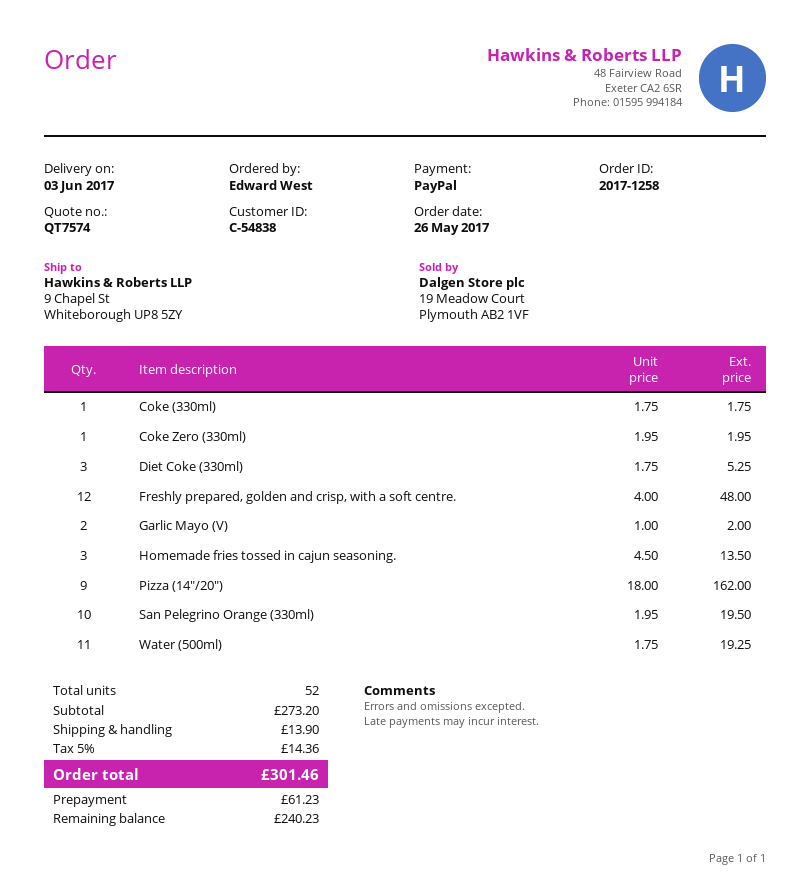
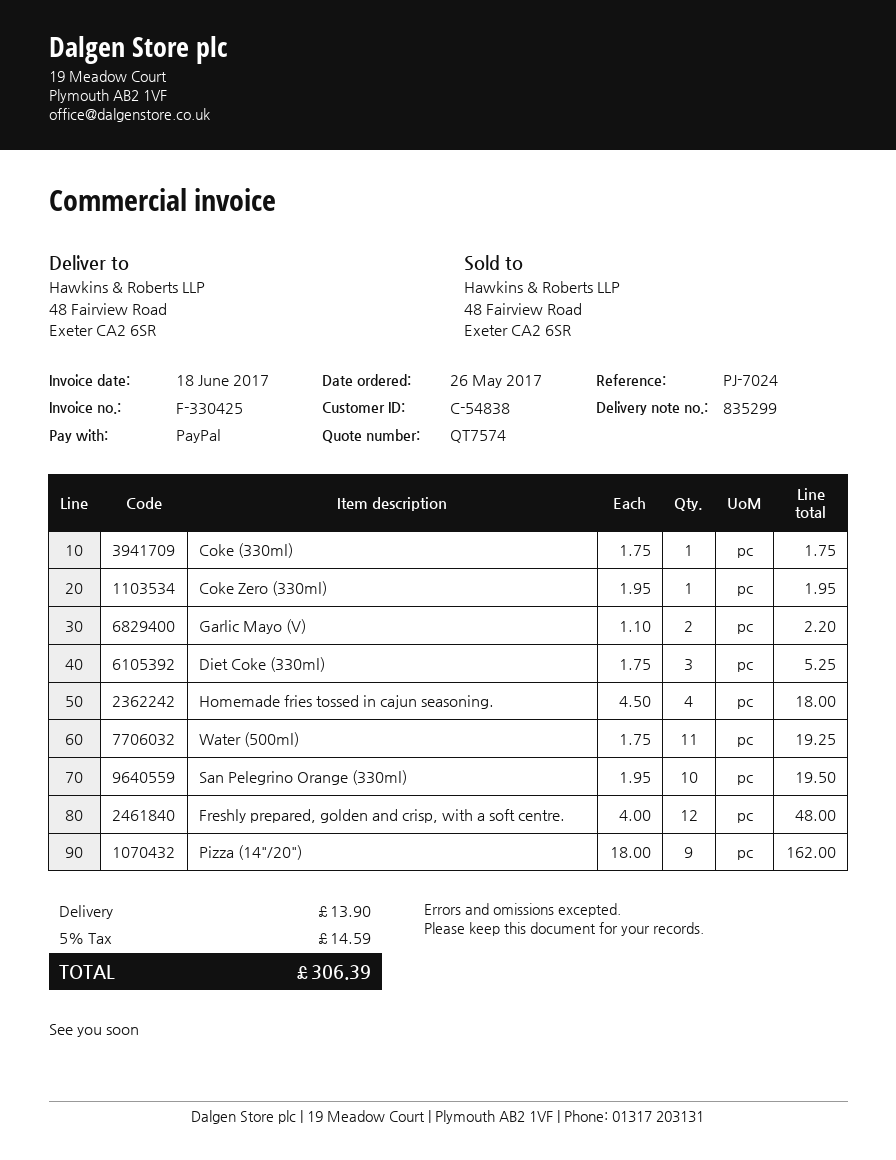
ship to: 9 Chapel St, Whiteborough UP8 5ZY -> 48 Fairview Road, Exeter CA2 6SR
Garlic Mayo (V): 2 x 1.00 = 2.00 -> 2 x 1.10 = 2.20
Homemade fries tossed in cajun seasoning.: 3 x 4.50 = 13.50 -> 4 x 4.50 = 18.00
tax: 5% = 14.36 -> 5% = 14.59
total: 301.46 -> 306.39

